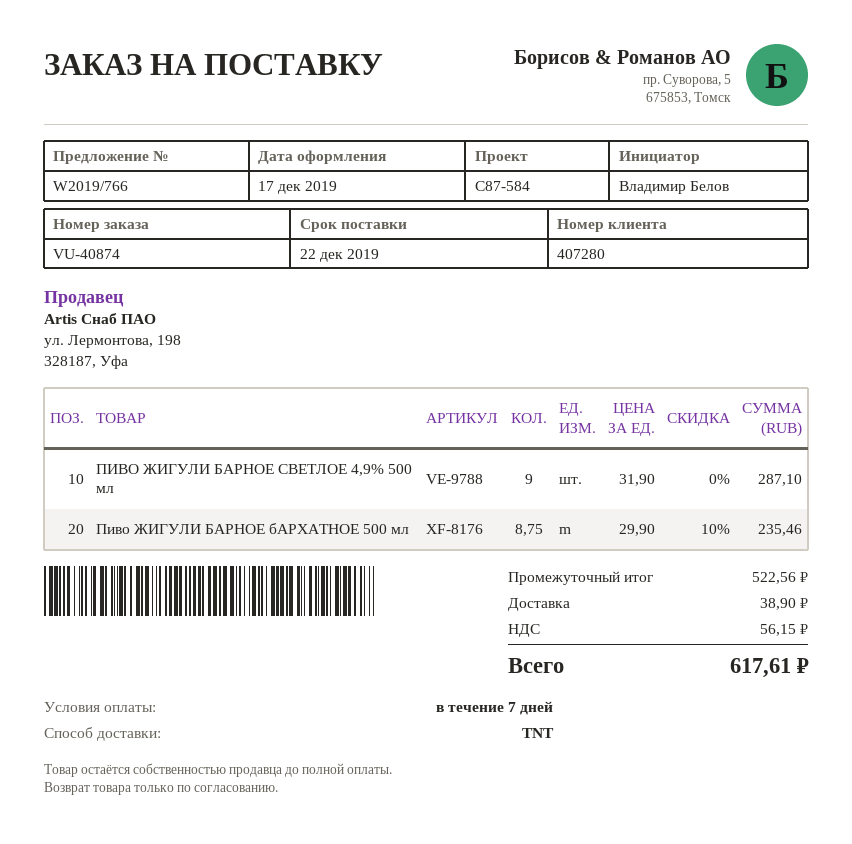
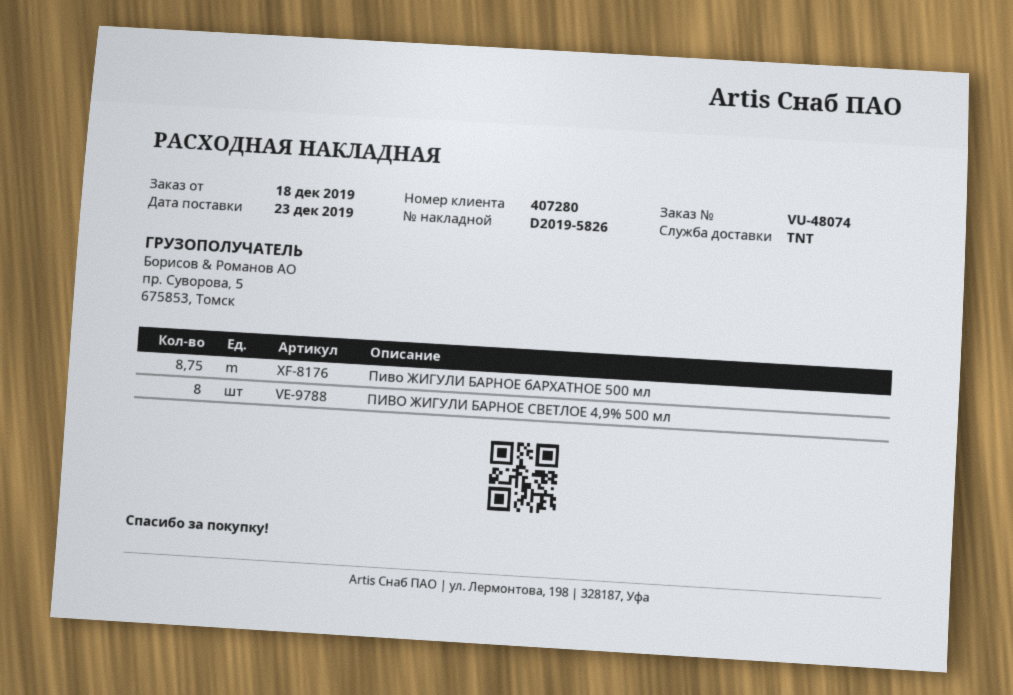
order number: VU-40874 -> VU-48074
order date: 2019-12-17 -> 2019-12-18
delivery date: 2019-12-22 -> 2019-12-23
ПИВО ЖИГУЛИ БАРНОЕ СВЕТЛОЕ 4,9% 500 мл: 9 -> 8

